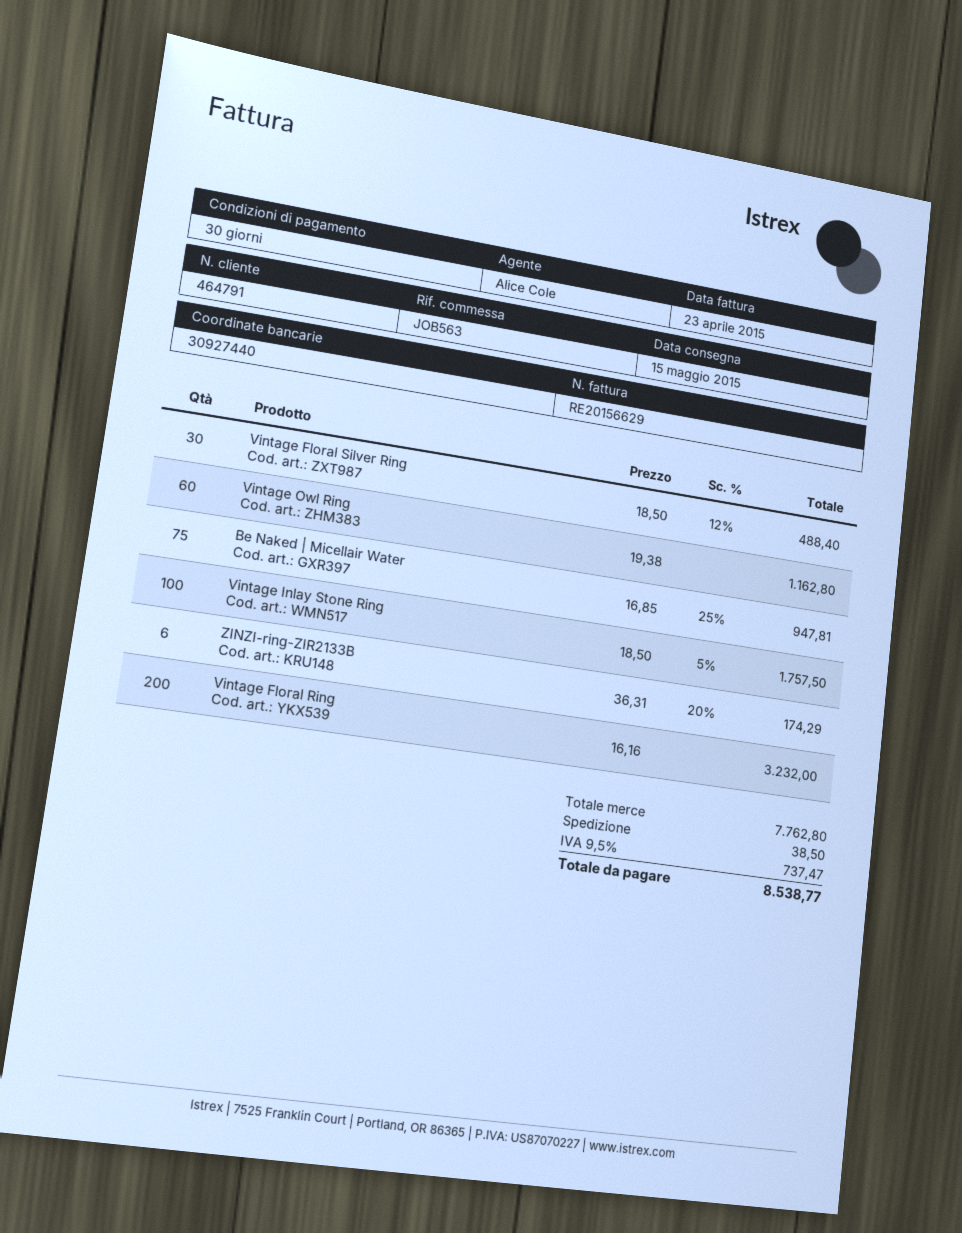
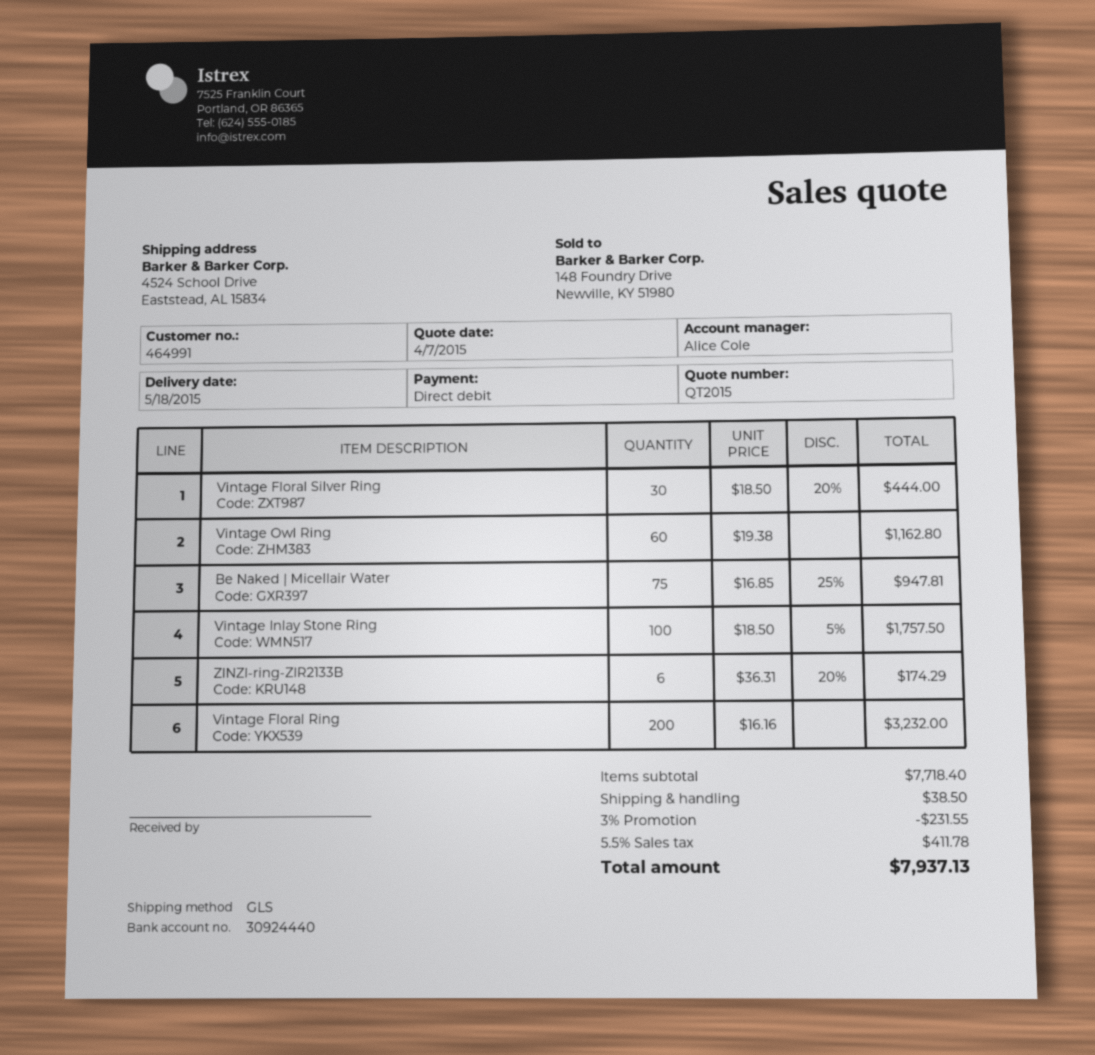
delivery date: 2015-05-15 -> 2015-05-18
customer number: 464791 -> 464991
bank account: 30927440 -> 30924440
Vintage Floral Silver Ring: 30 x 18.50 - 12% = 488.40 -> 30 x 18.50 - 20% = 444.00
subtotal: 7762.80 -> 7718.40
discount: none -> 3% = 231.55
tax: 9.5% = 737.47 -> 5.5% = 411.78
total: 8538.77 -> 7937.13

